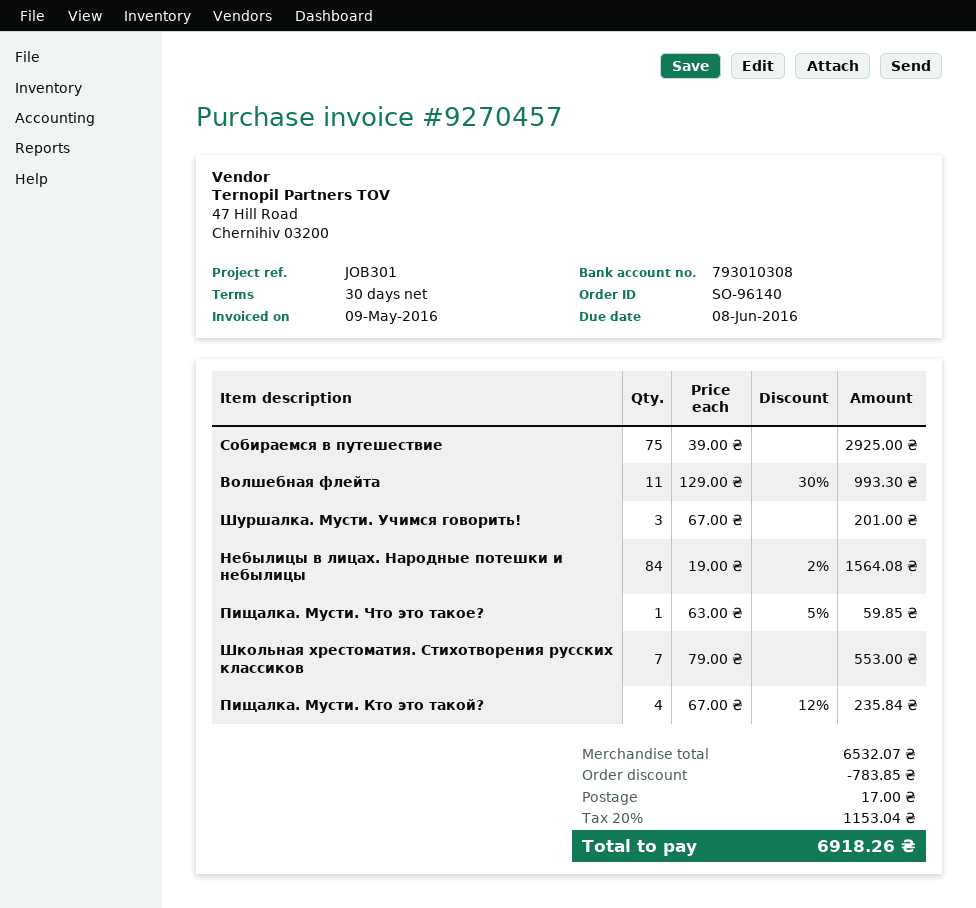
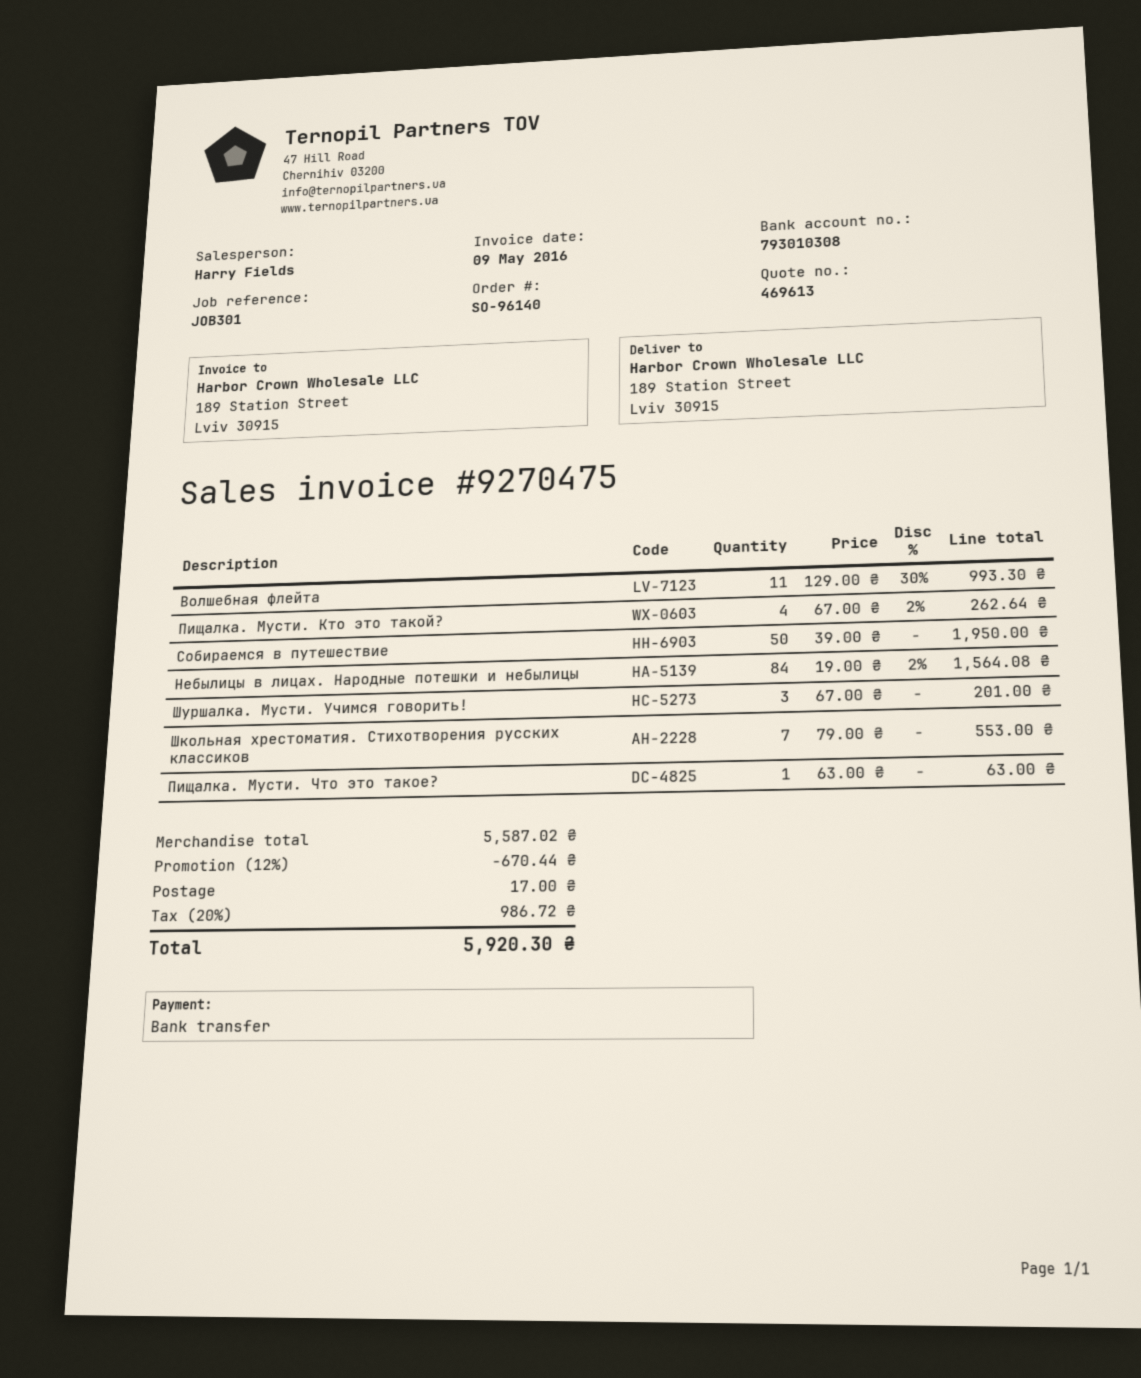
invoice number: 9270457 -> 9270475
Собираемся в путешествие: 75 x 39.00 = 2925.00 -> 50 x 39.00 = 1950.00
Пищалка. Мусти. Что это такое?: 1 x 63.00 - 5% = 59.85 -> 1 x 63.00 = 63.00
Пищалка. Мусти. Кто это такой?: 4 x 67.00 - 12% = 235.84 -> 4 x 67.00 - 2% = 262.64
subtotal: 6532.07 -> 5587.02
discount: 783.85 -> 670.44
tax: 20% = 1153.04 -> 20% = 986.72
total: 6918.26 -> 5920.30

